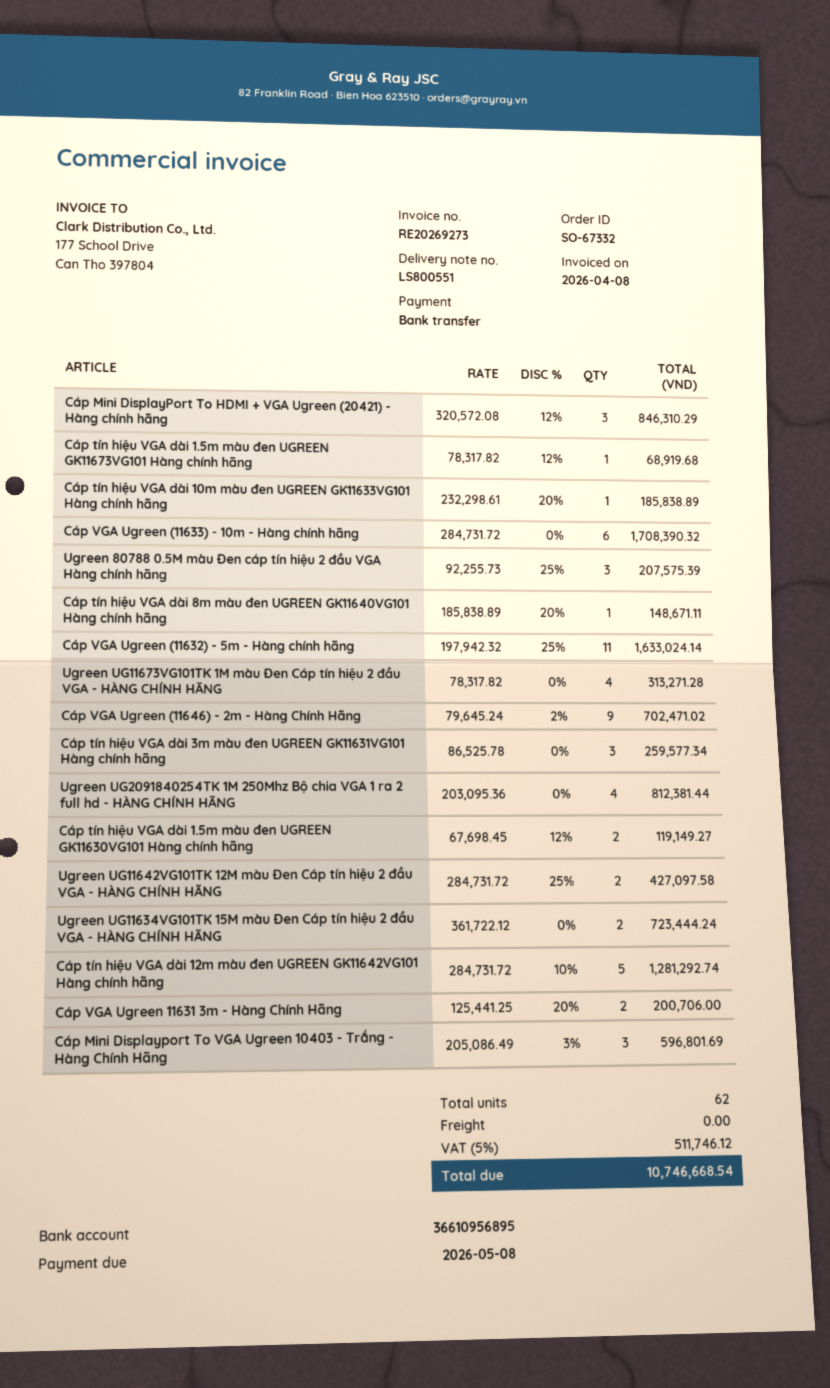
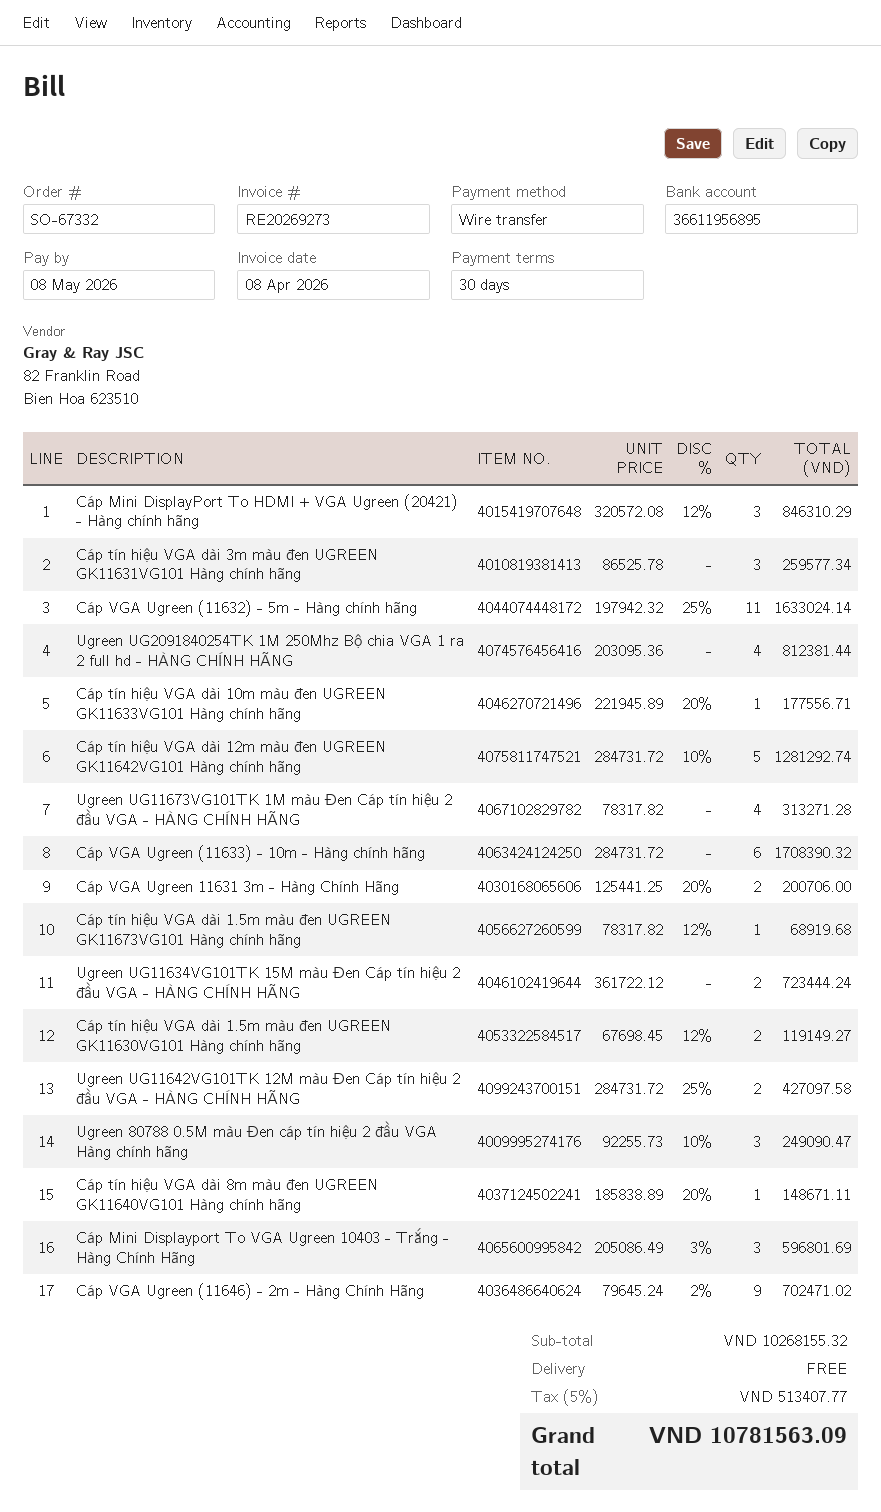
bank account: 36610956895 -> 36611956895
Cáp tín hiệu VGA dài 10m màu đen UGREEN GK11633VG101 Hàng chính hãng: 1 x 232298.61 - 20% = 185838.89 -> 1 x 221945.89 - 20% = 177556.71
Ugreen 80788 0.5M màu Đen cáp tín hiệu 2 đầu VGA Hàng chính hãng: 3 x 92255.73 - 25% = 207575.39 -> 3 x 92255.73 - 10% = 249090.47
tax: 5% = 511746.12 -> 5% = 513407.77
total: 10746668.54 -> 10781563.09

